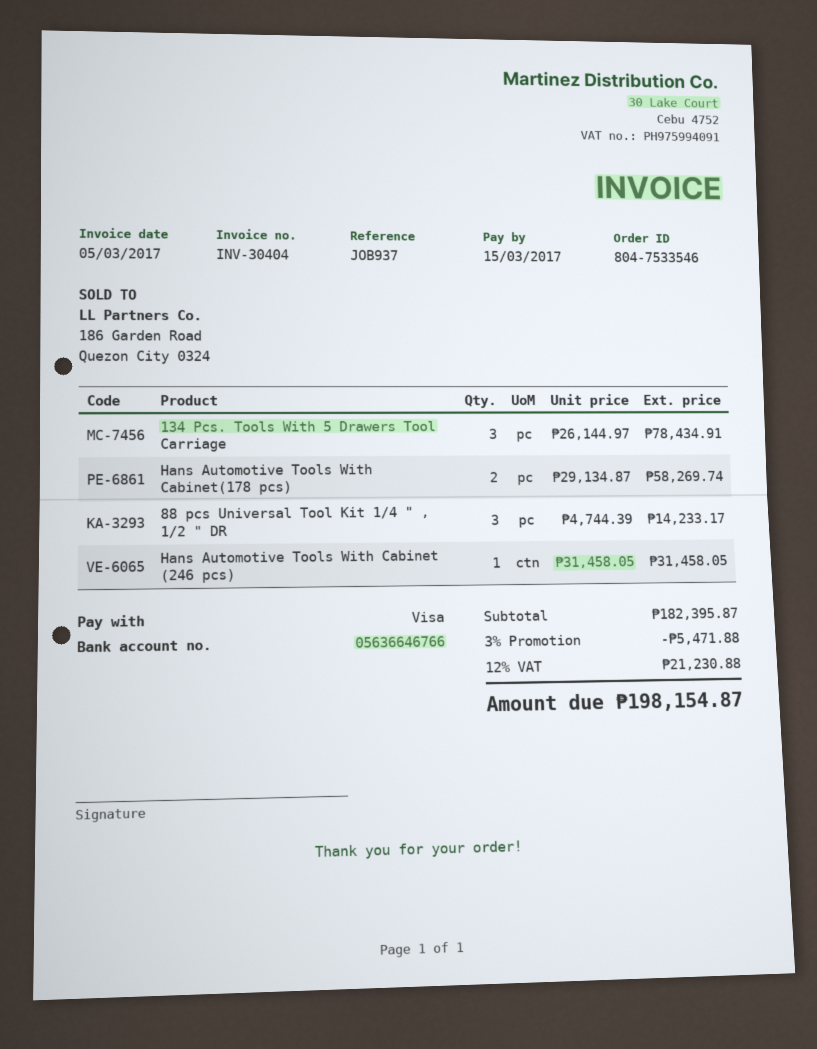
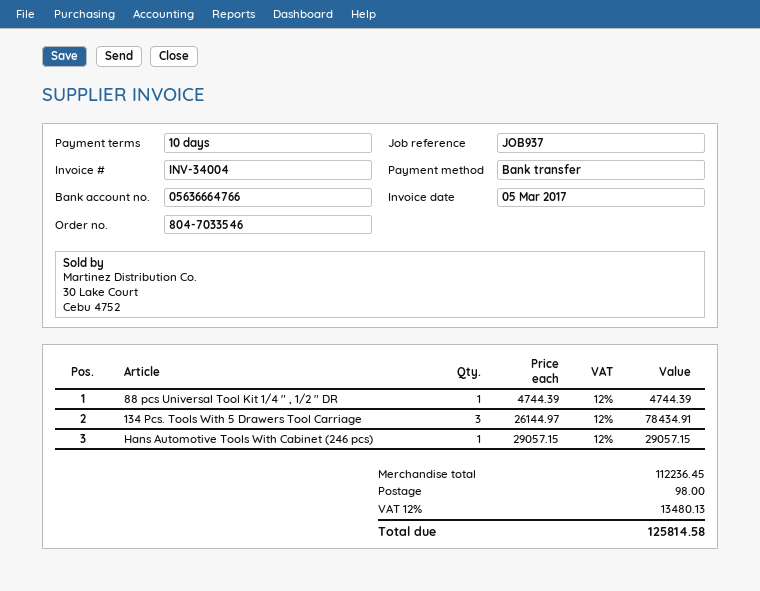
order number: 804-7533546 -> 804-7033546
invoice number: INV-30404 -> INV-34004
payment method: Visa -> bank transfer
bank account: 05636646766 -> 05636664766
Hans Automotive Tools With Cabinet(178 pcs): 2 x 29134.87 = 58269.74 -> none
88 pcs Universal Tool Kit 1/4 " , 1/2 " DR: 3 x 4744.39 = 14233.17 -> 1 x 4744.39 = 4744.39
Hans Automotive Tools With Cabinet (246 pcs): 1 x 31458.05 = 31458.05 -> 1 x 29057.15 = 29057.15
subtotal: 182395.87 -> 112236.45
discount: 3% = 5471.88 -> none
shipping: none -> 98.00
tax: 12% = 21230.88 -> 12% = 13480.13
total: 198154.87 -> 125814.58

